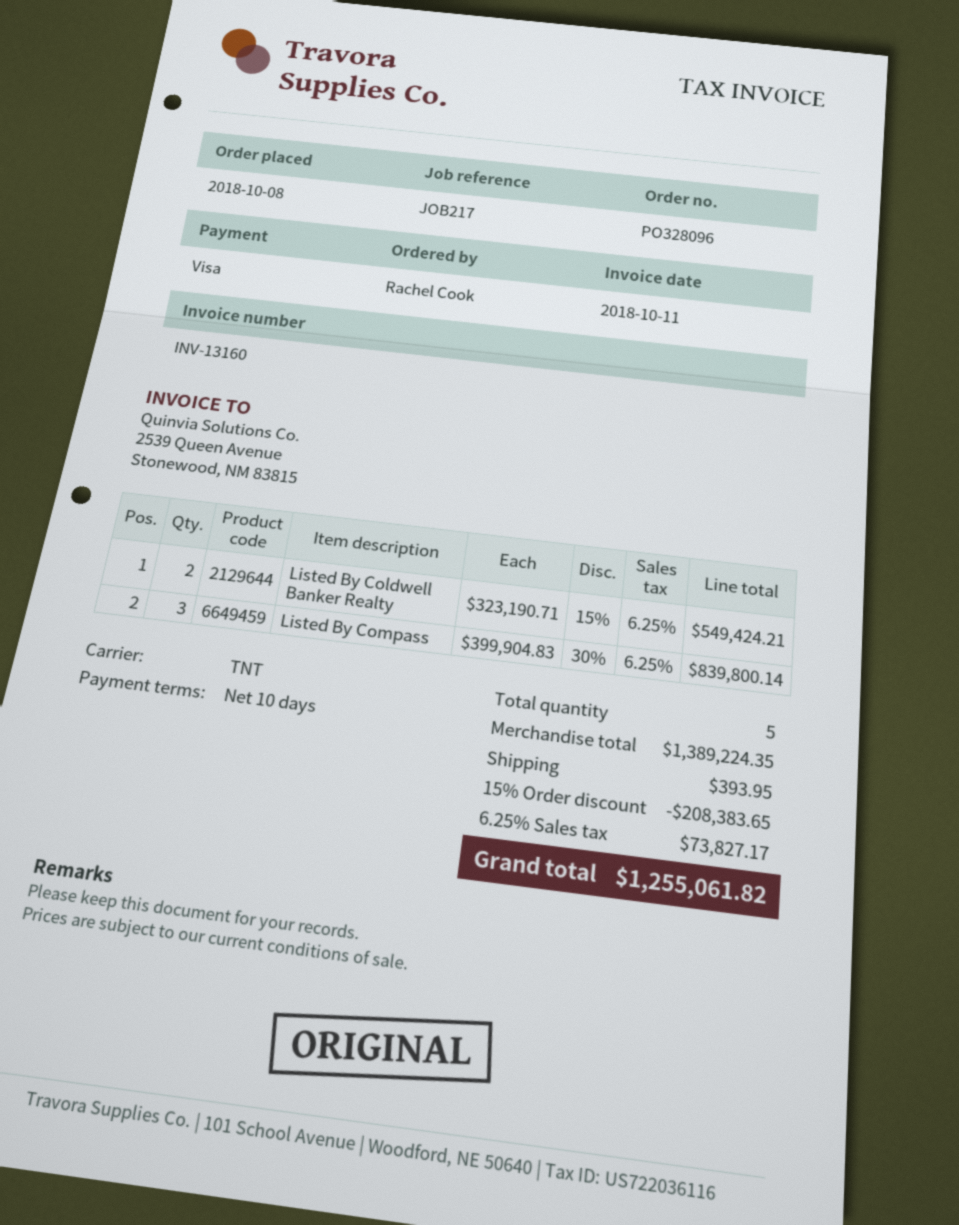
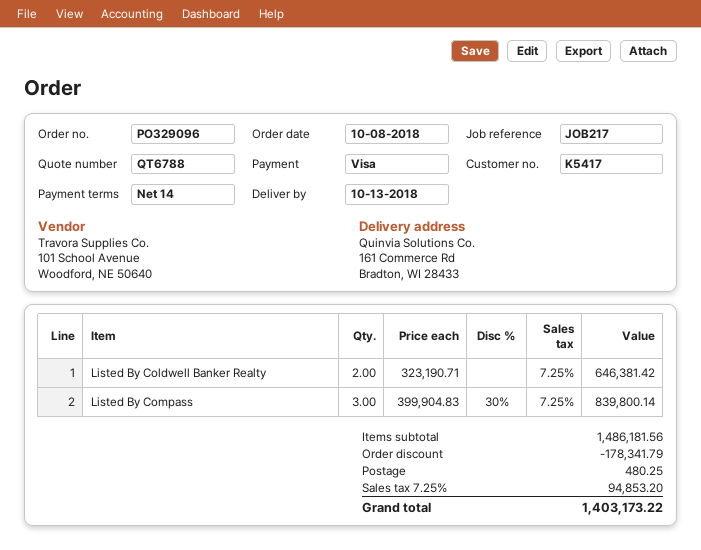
order number: PO328096 -> PO329096
payment terms: 10 days -> 14 days
Listed By Coldwell Banker Realty: 2 x 323190.71 - 15% = 549424.21 -> 2 x 323190.71 = 646381.42
subtotal: 1389224.35 -> 1486181.56
discount: 208383.65 -> 178341.79
shipping: 393.95 -> 480.25
tax: 6.25% = 73827.17 -> 7.25% = 94853.20
total: 1255061.82 -> 1403173.22

